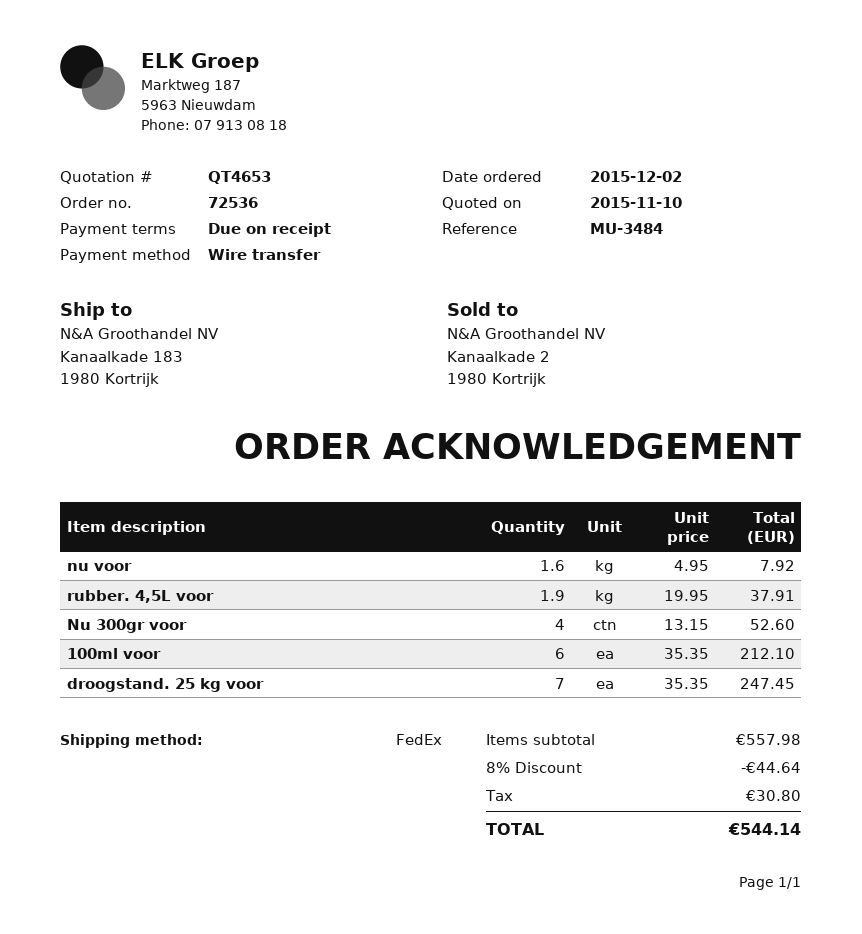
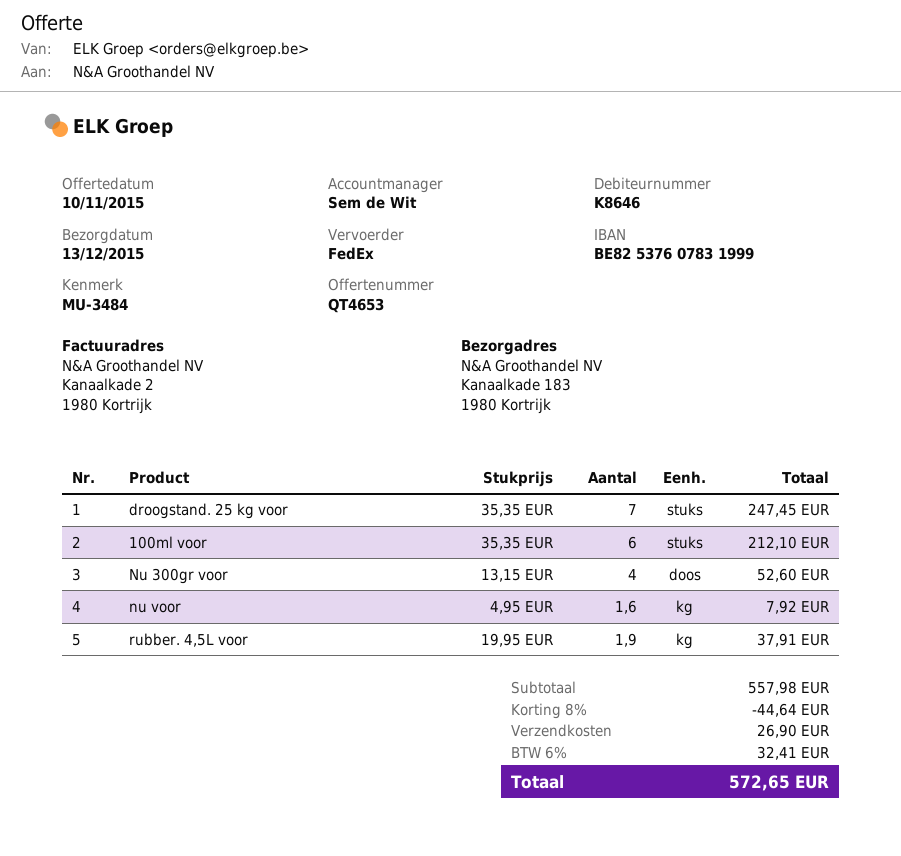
shipping: none -> 26.90
tax: 30.80 -> 32.41
total: 544.14 -> 572.65

